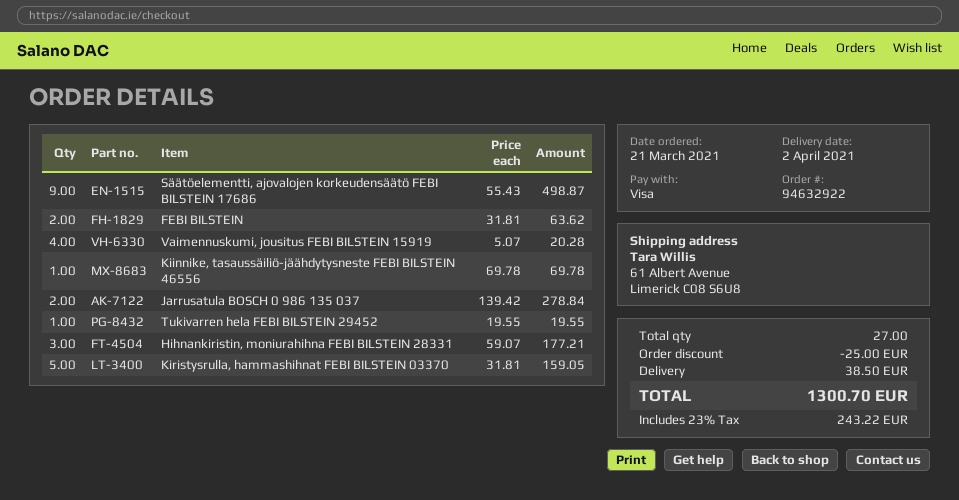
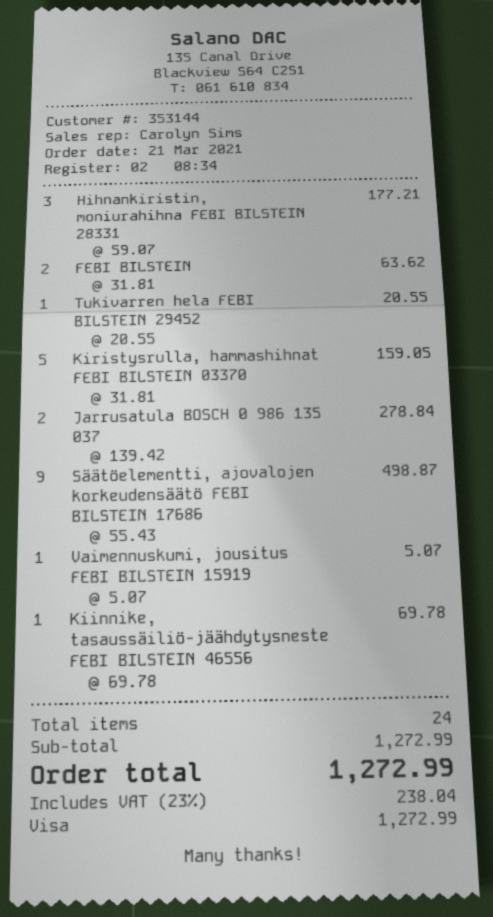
Vaimennuskumi, jousitus FEBI BILSTEIN 15919: 4 x 5.07 = 20.28 -> 1 x 5.07 = 5.07
Tukivarren hela FEBI BILSTEIN 29452: 1 x 19.55 = 19.55 -> 1 x 20.55 = 20.55
total quantity: 27 -> 24
discount: 25.00 -> none
shipping: 38.50 -> none
tax: 23% = 243.22 -> 23% = 238.04
total: 1300.70 -> 1272.99

